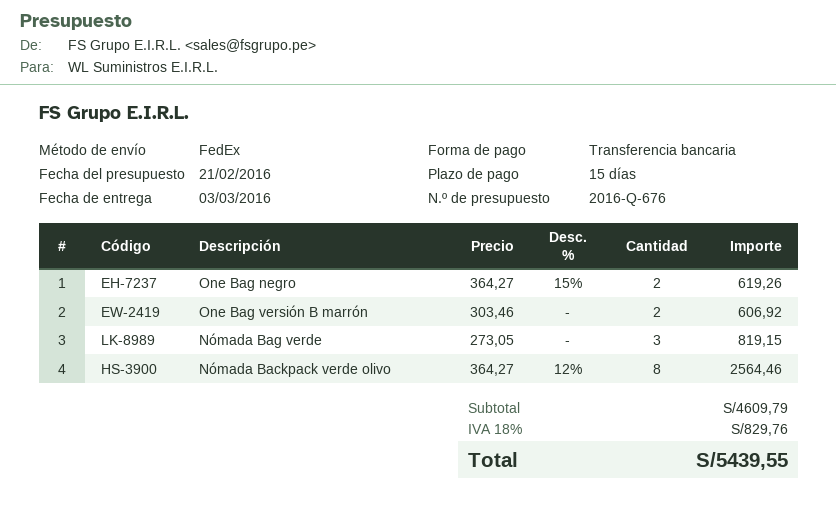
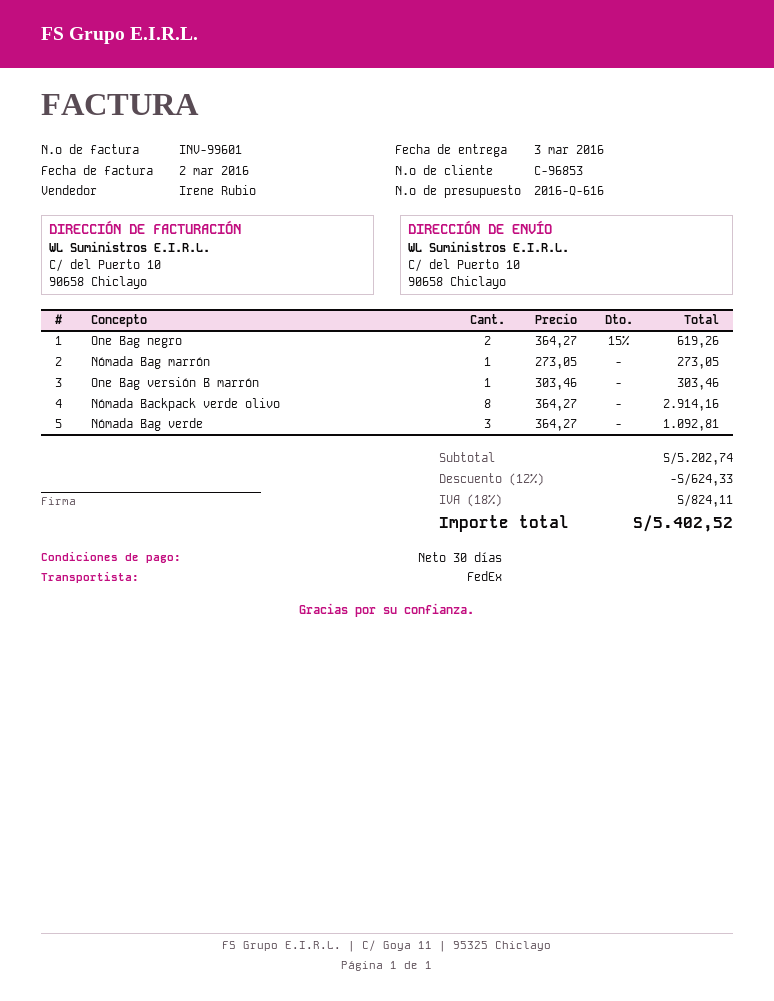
quote number: 2016-Q-676 -> 2016-Q-616
payment terms: 15 days -> 30 days
One Bag versión B marrón: 2 x 303.46 = 606.92 -> 1 x 303.46 = 303.46
Nómada Bag verde: 3 x 273.05 = 819.15 -> 3 x 364.27 = 1092.81
Nómada Backpack verde olivo: 8 x 364.27 - 12% = 2564.46 -> 8 x 364.27 = 2914.16
Nómada Bag marrón: none -> 1 x 273.05 = 273.05
subtotal: 4609.79 -> 5202.74
discount: none -> 12% = 624.33
tax: 18% = 829.76 -> 18% = 824.11
total: 5439.55 -> 5402.52

